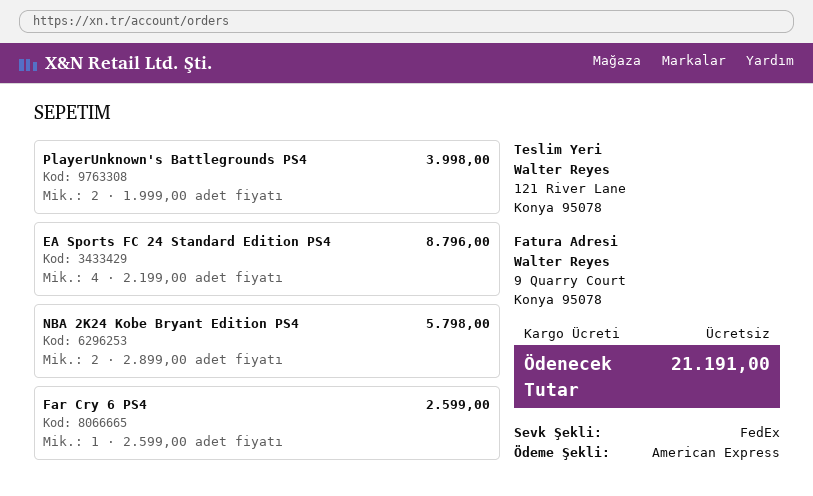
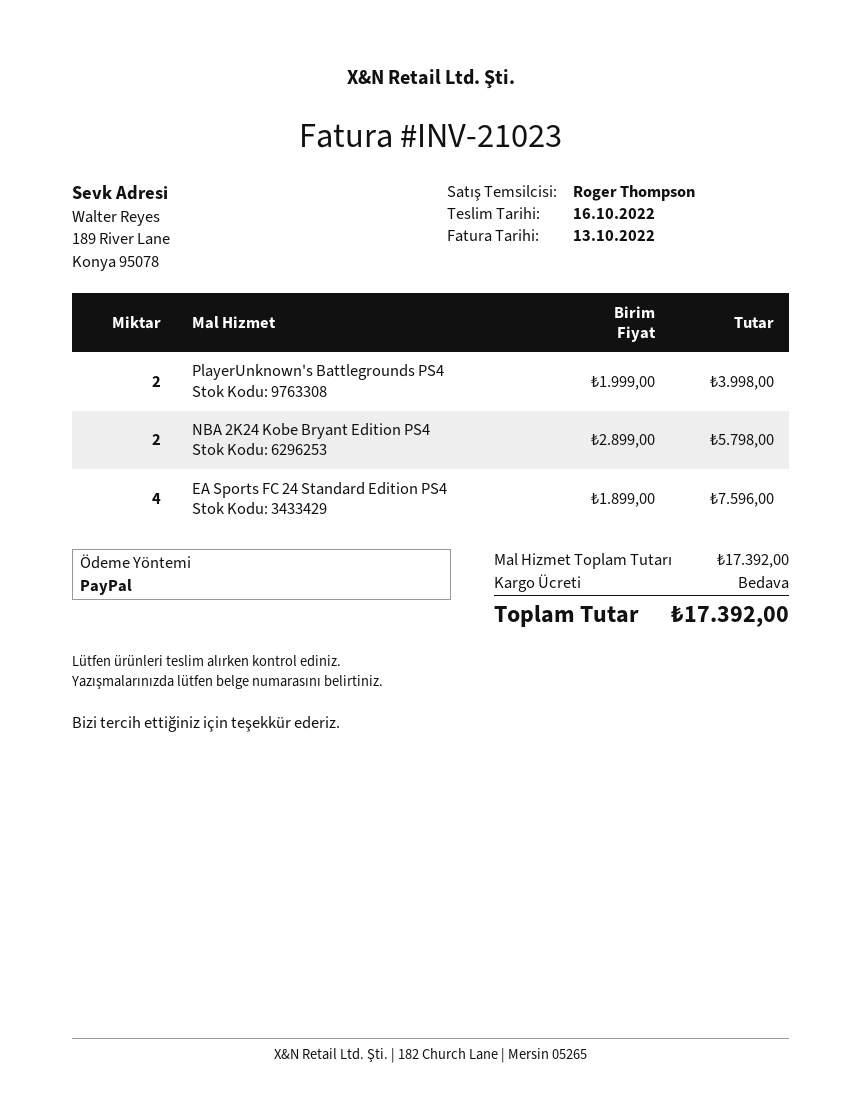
payment method: American Express -> PayPal
ship to: 121 River Lane, Konya 95078 -> 189 River Lane, Konya 95078
EA Sports FC 24 Standard Edition PS4: 4 x 2199.00 = 8796.00 -> 4 x 1899.00 = 7596.00
Far Cry 6 PS4: 1 x 2599.00 = 2599.00 -> none
total: 21191.00 -> 17392.00

